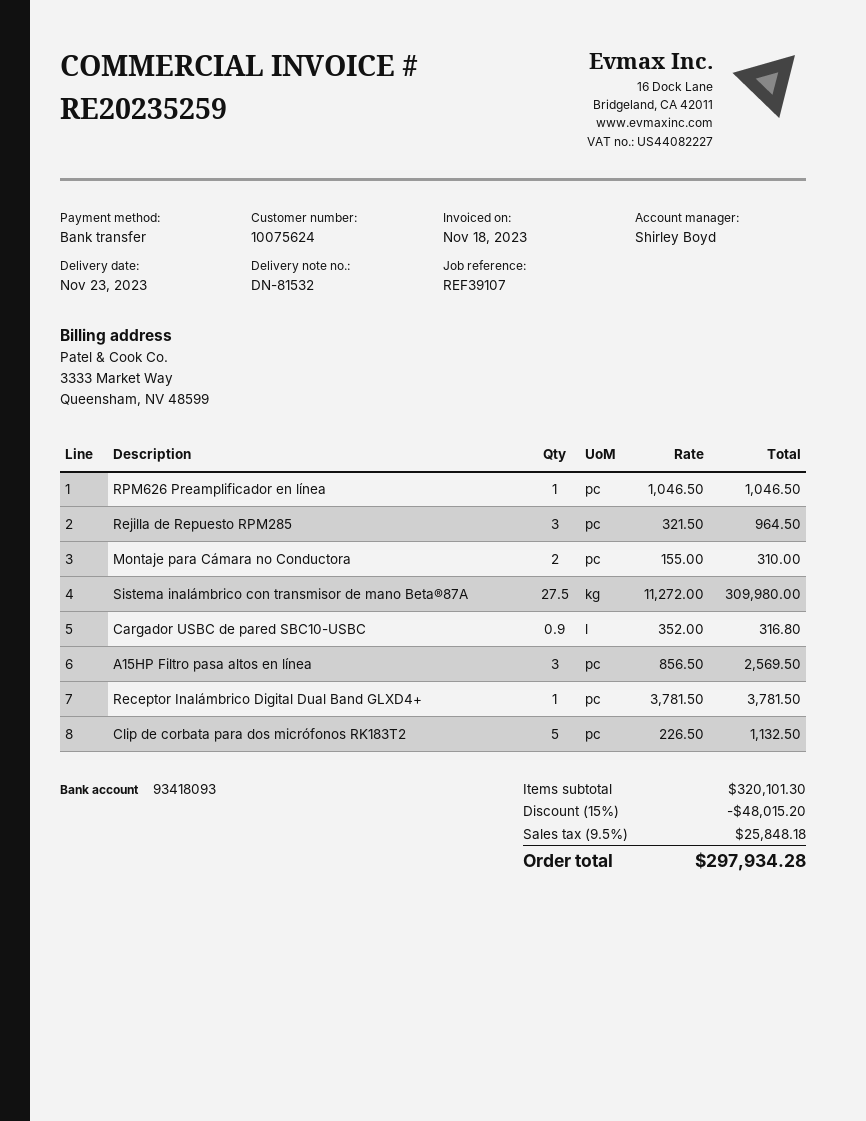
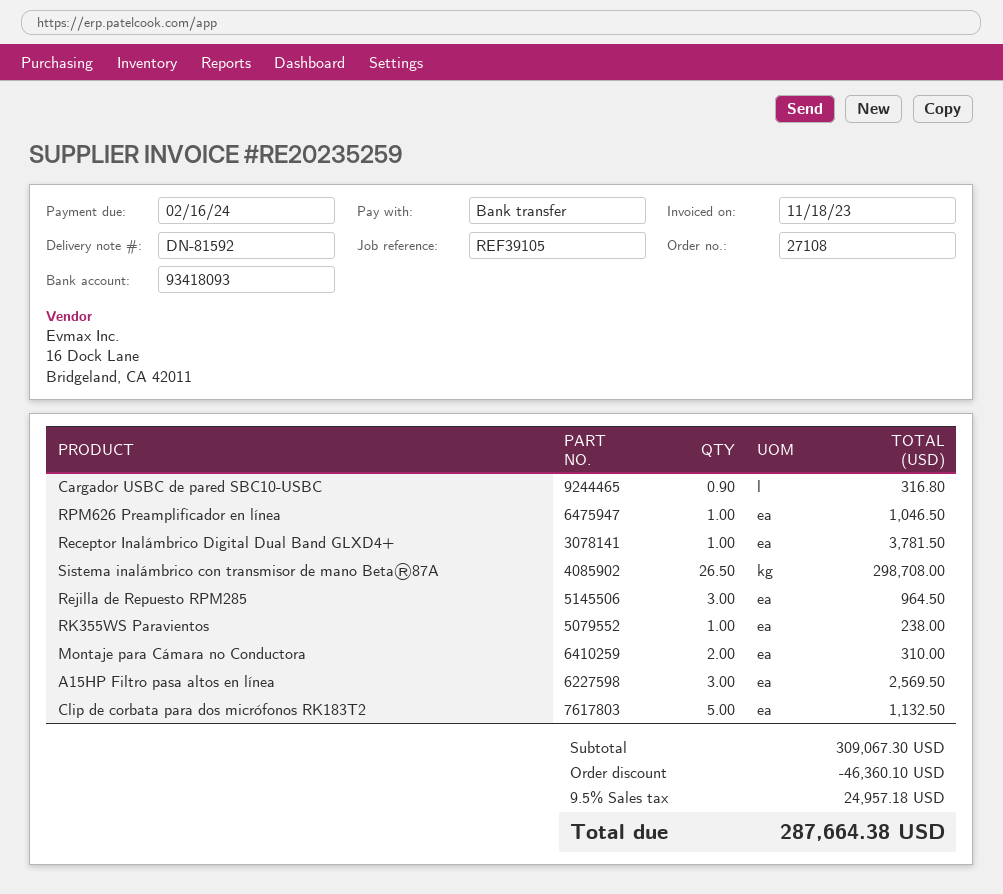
delivery note number: DN-81532 -> DN-81592
reference: REF39107 -> REF39105
Sistema inalámbrico con transmisor de mano Beta®87A: 27.5 for 309980.00 -> 26.5 for 298708.00
RK355WS Paravientos: none -> 1 for 238.00
subtotal: 320101.30 -> 309067.30
discount: 48015.20 -> 46360.10
tax: 9.5% = 25848.18 -> 9.5% = 24957.18
total: 297934.28 -> 287664.38

